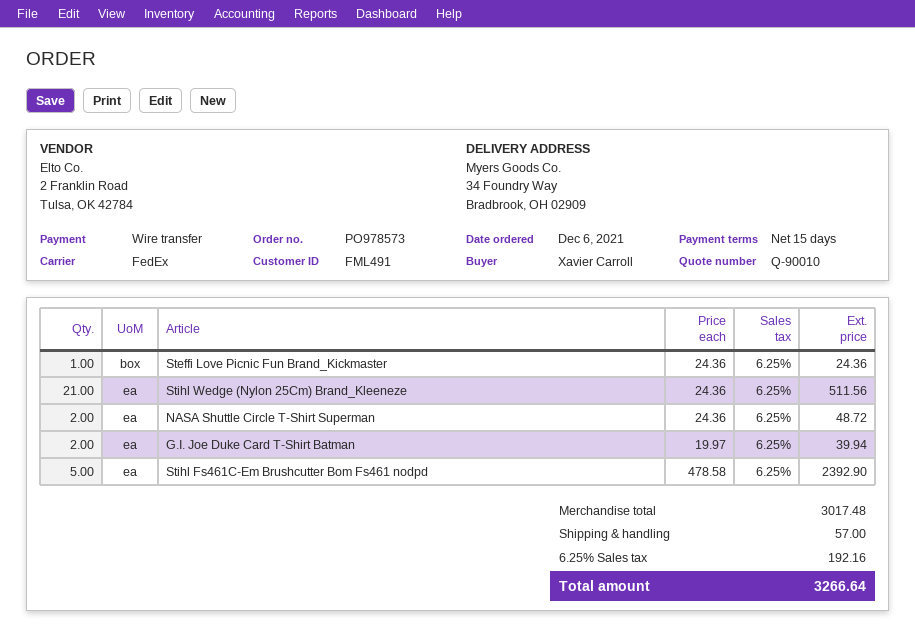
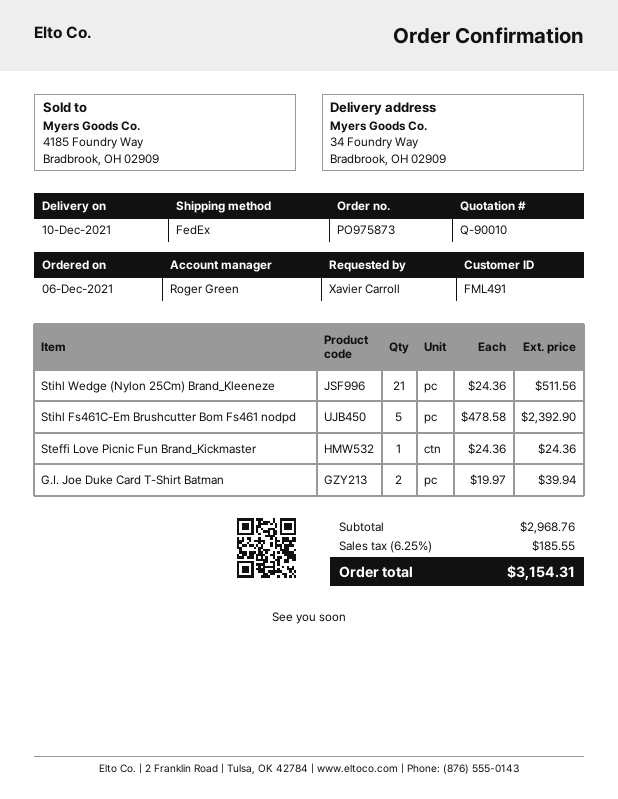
order number: PO978573 -> PO975873
NASA Shuttle Circle T-Shirt Superman: 2 x 24.36 = 48.72 -> none
subtotal: 3017.48 -> 2968.76
shipping: 57.00 -> none
tax: 6.25% = 192.16 -> 6.25% = 185.55
total: 3266.64 -> 3154.31

